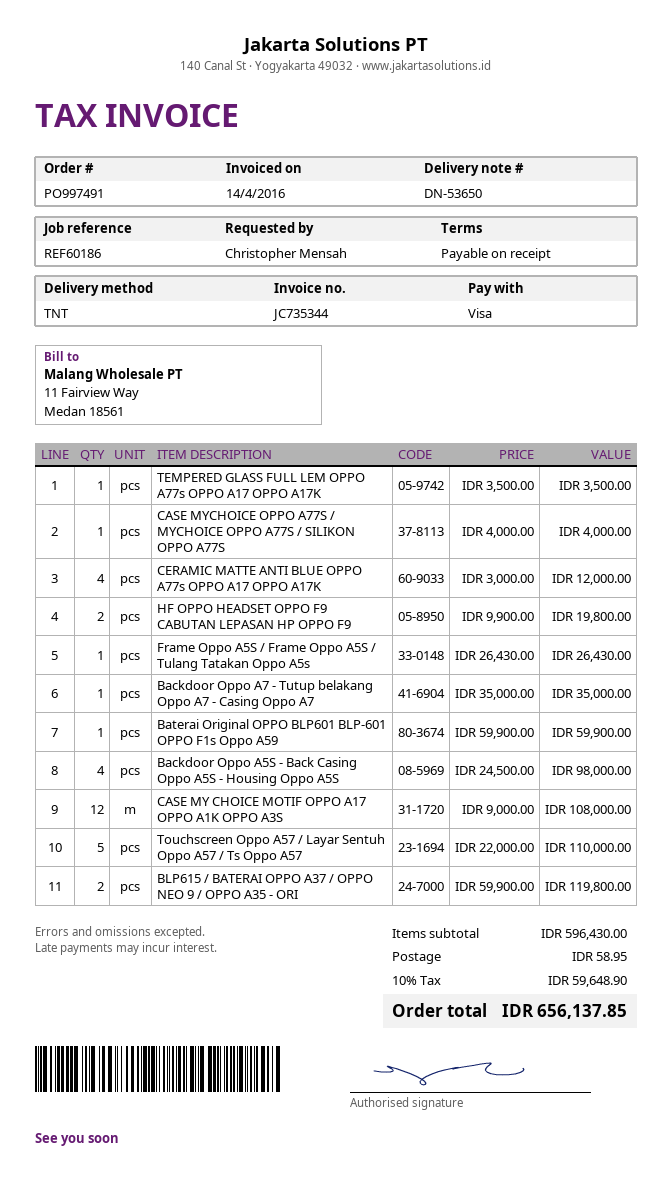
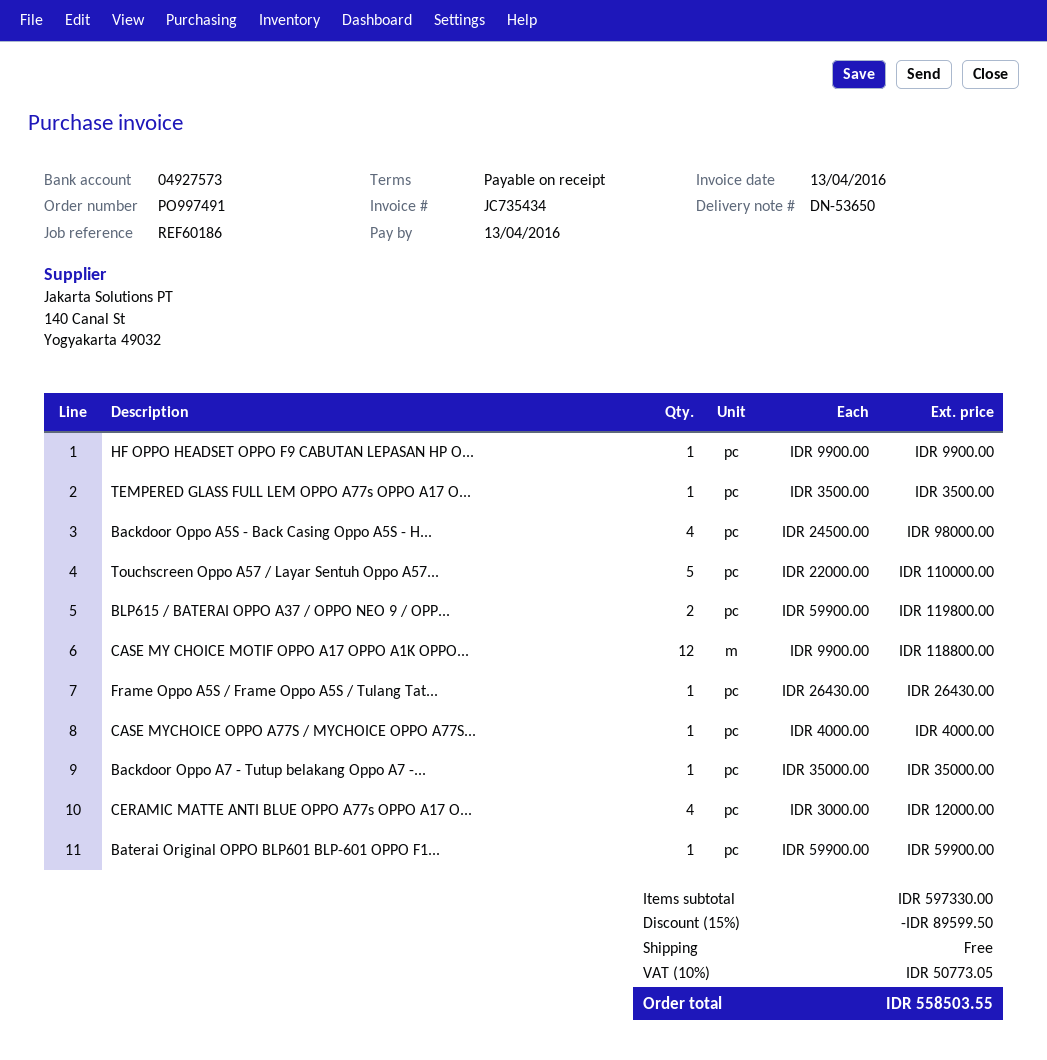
invoice number: JC735344 -> JC735434
invoice date: 2016-04-14 -> 2016-04-13
HF OPPO HEADSET OPPO F9 CABUTAN LEPASAN HP OPPO F9: 2 x 9900.00 = 19800.00 -> 1 x 9900.00 = 9900.00
CASE MY CHOICE MOTIF OPPO A17 OPPO A1K OPPO A3S: 12 x 9000.00 = 108000.00 -> 12 x 9900.00 = 118800.00
subtotal: 596430.00 -> 597330.00
discount: none -> 15% = 89599.50
shipping: 58.95 -> 0.00
tax: 10% = 59648.90 -> 10% = 50773.05
total: 656137.85 -> 558503.55

